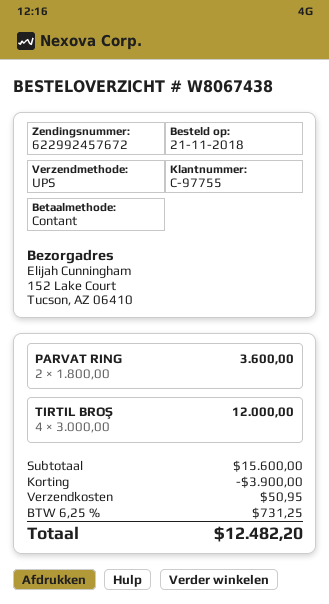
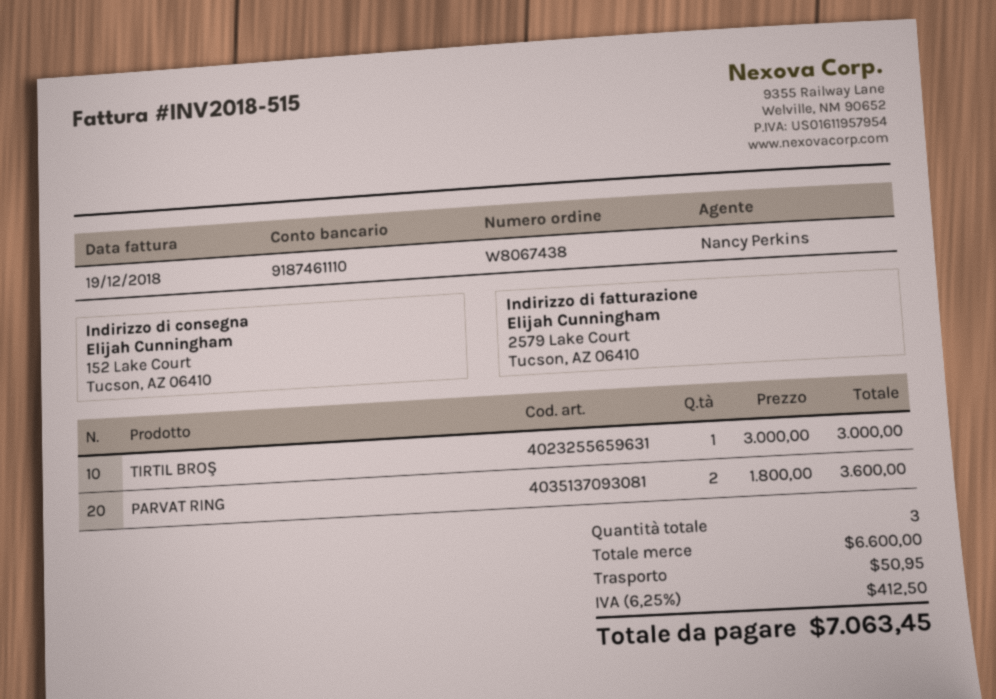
TIRTIL BROŞ: 4 x 3000.00 = 12000.00 -> 1 x 3000.00 = 3000.00
subtotal: 15600.00 -> 6600.00
discount: 3900.00 -> none
tax: 6.25% = 731.25 -> 6.25% = 412.50
total: 12482.20 -> 7063.45

